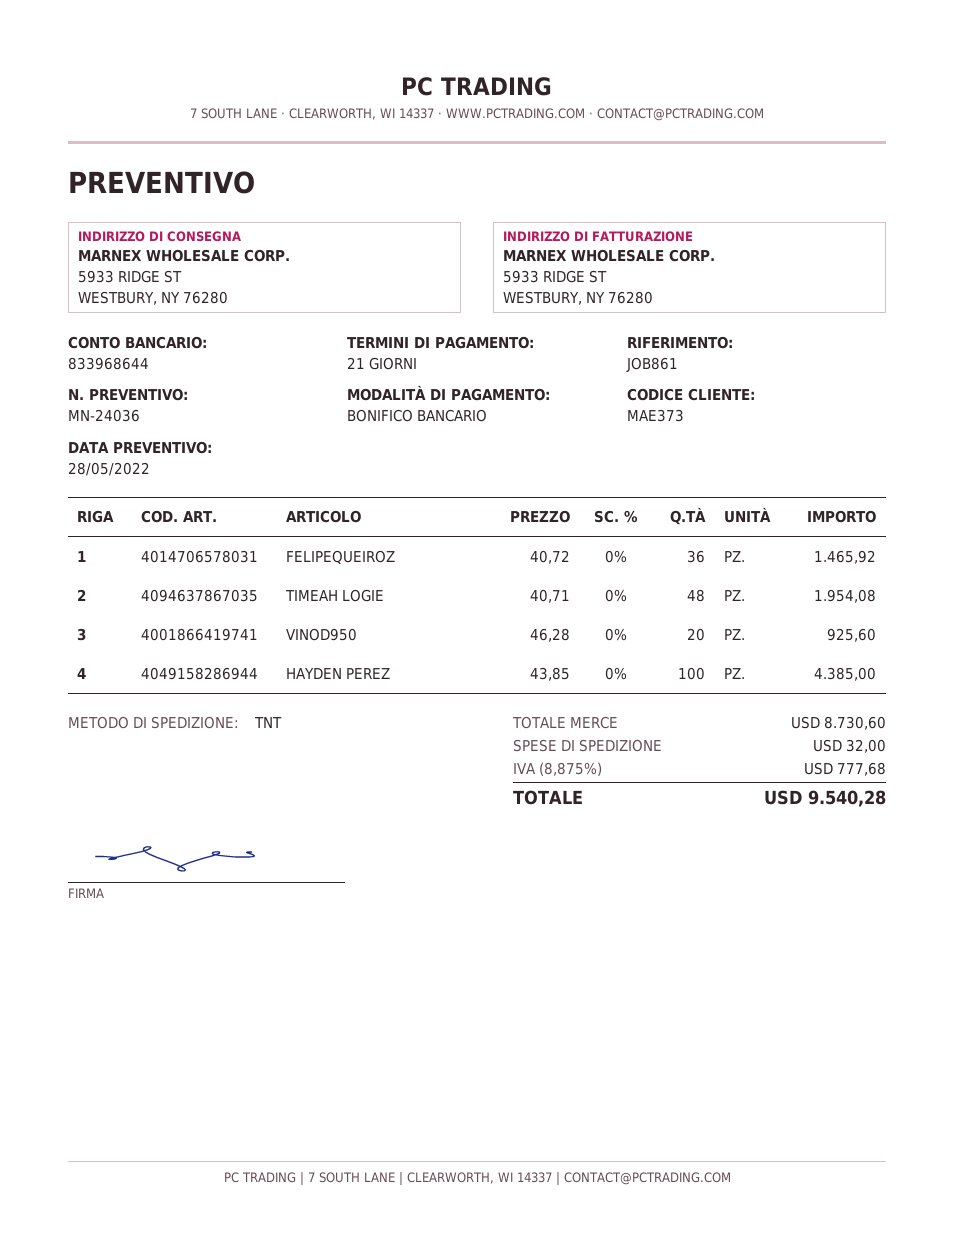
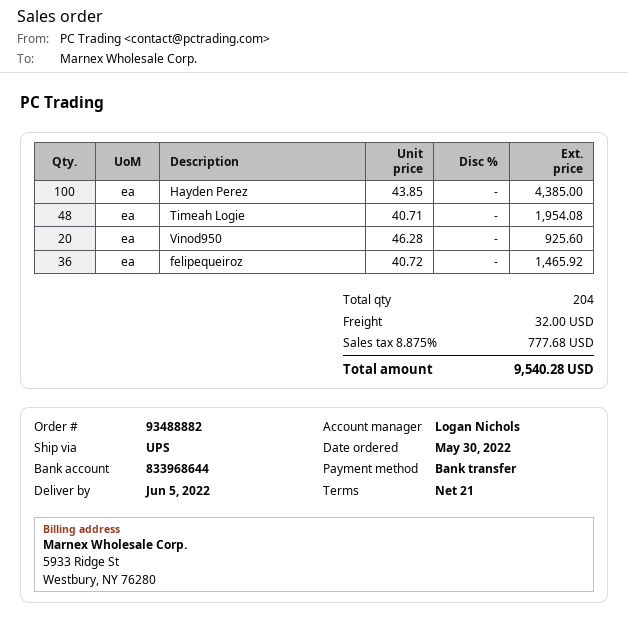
shipping method: TNT -> UPS

